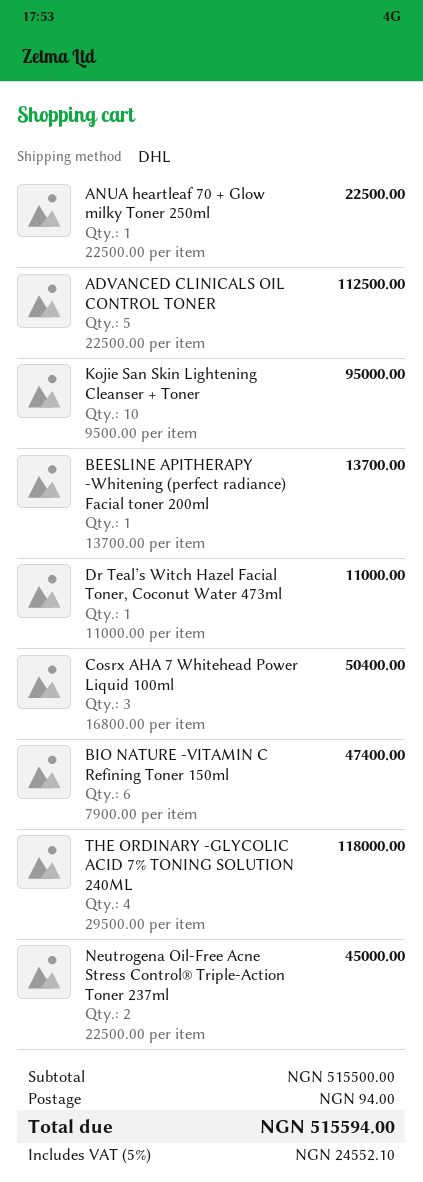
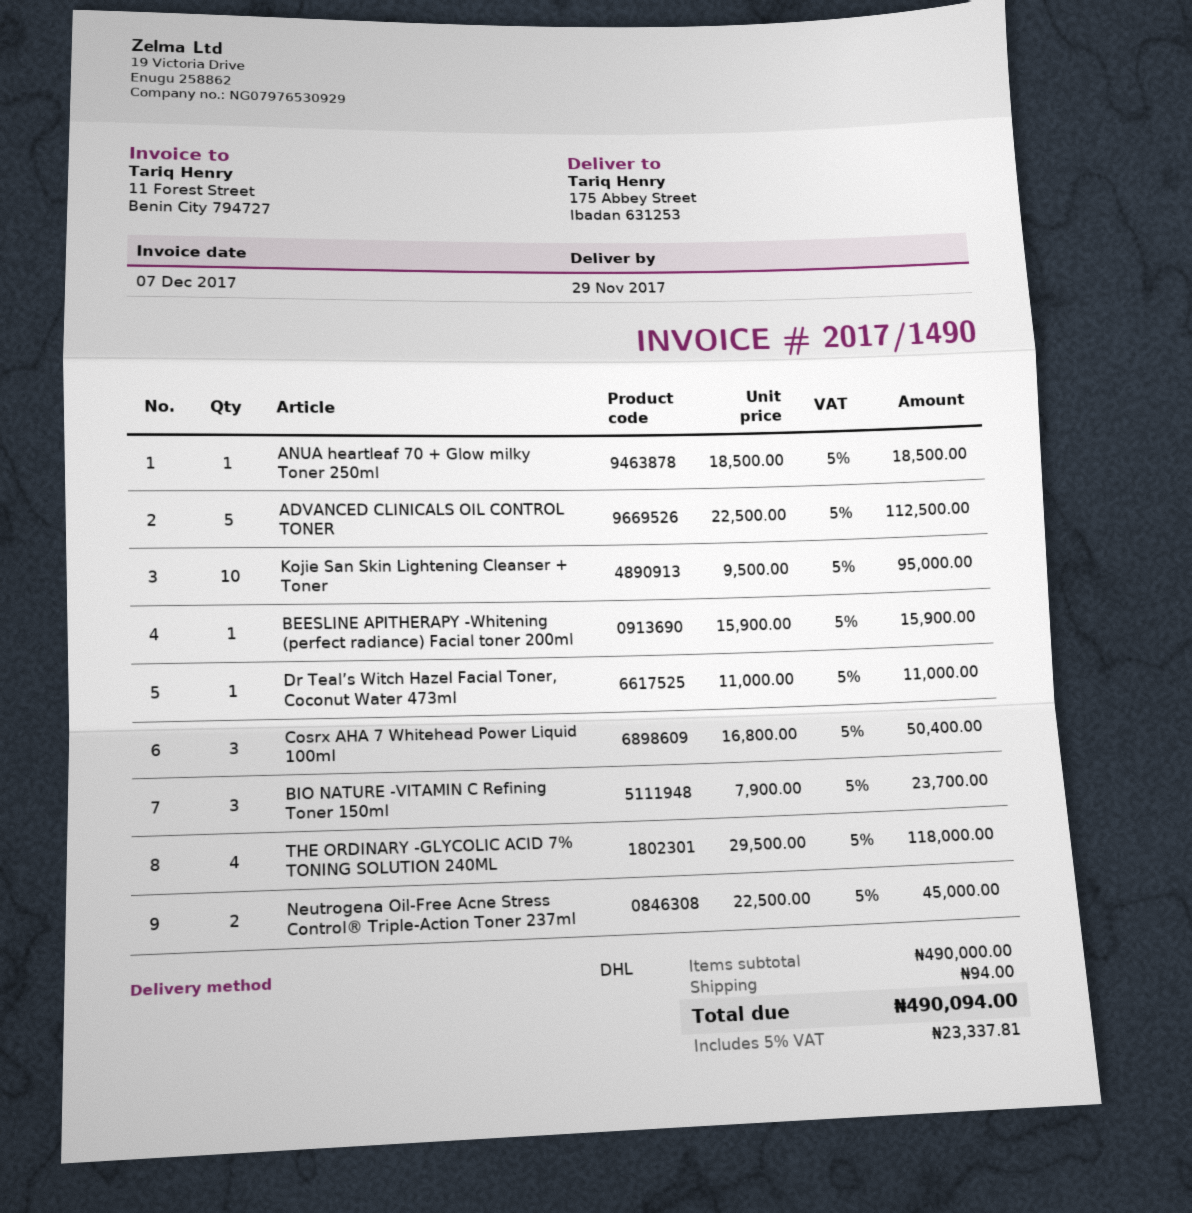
ANUA heartleaf 70 + Glow milky Toner 250ml: 1 x 22500.00 = 22500.00 -> 1 x 18500.00 = 18500.00
BEESLINE APITHERAPY -Whitening (perfect radiance) Facial toner 200ml: 1 x 13700.00 = 13700.00 -> 1 x 15900.00 = 15900.00
BIO NATURE -VITAMIN C Refining Toner 150ml: 6 x 7900.00 = 47400.00 -> 3 x 7900.00 = 23700.00
subtotal: 515500.00 -> 490000.00
tax: 5% = 24552.10 -> 5% = 23337.81
total: 515594.00 -> 490094.00

